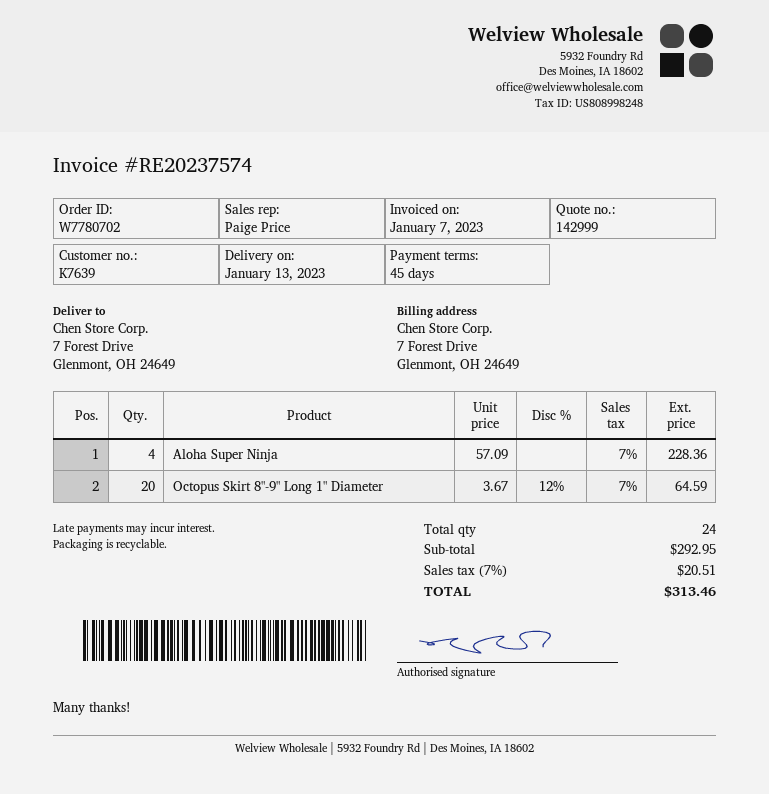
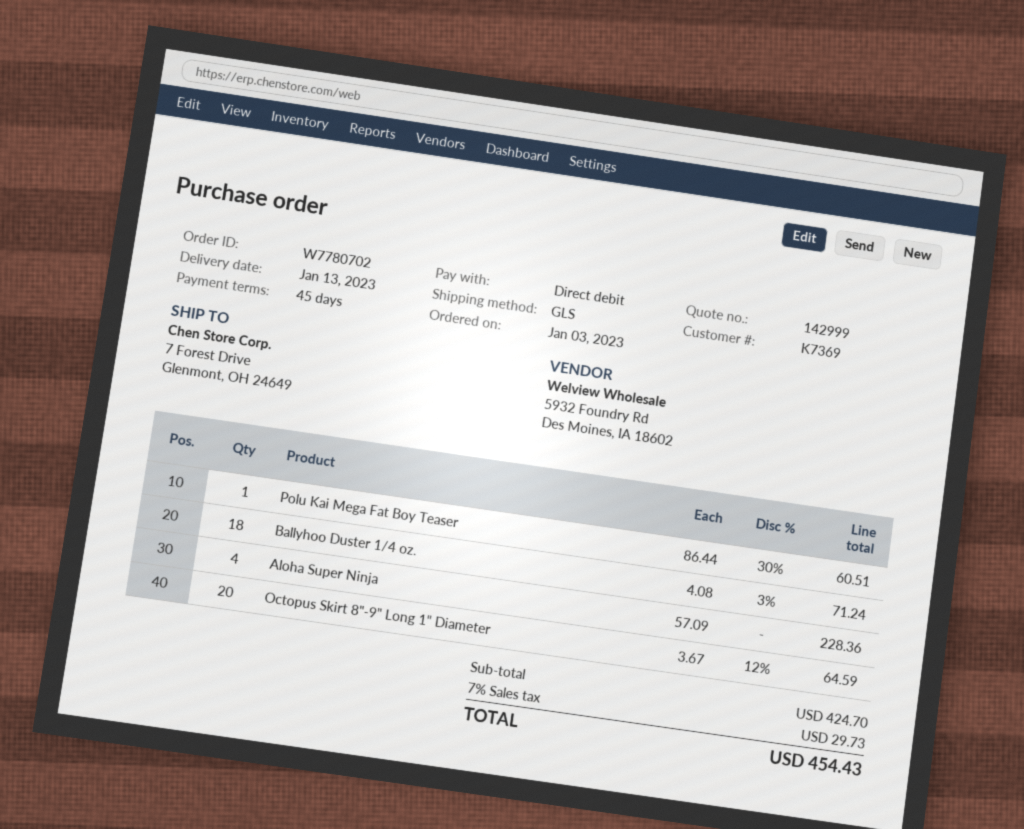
customer number: K7639 -> K7369
Polu Kai Mega Fat Boy Teaser: none -> 1 x 86.44 - 30% = 60.51
Ballyhoo Duster 1/4 oz.: none -> 18 x 4.08 - 3% = 71.24
subtotal: 292.95 -> 424.70
tax: 7% = 20.51 -> 7% = 29.73
total: 313.46 -> 454.43

